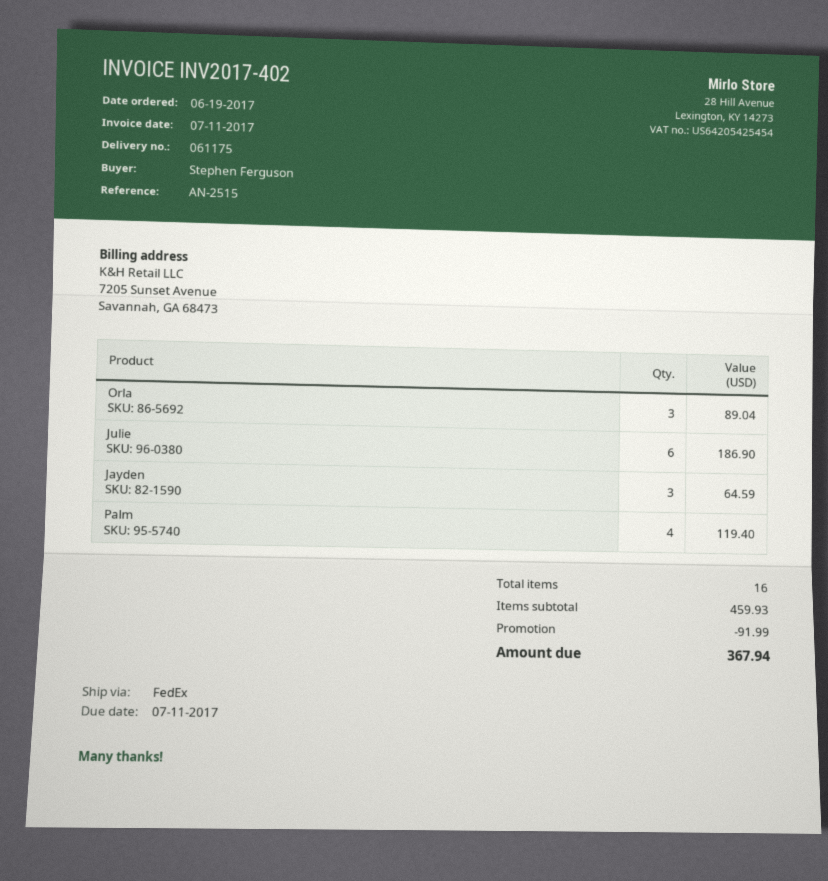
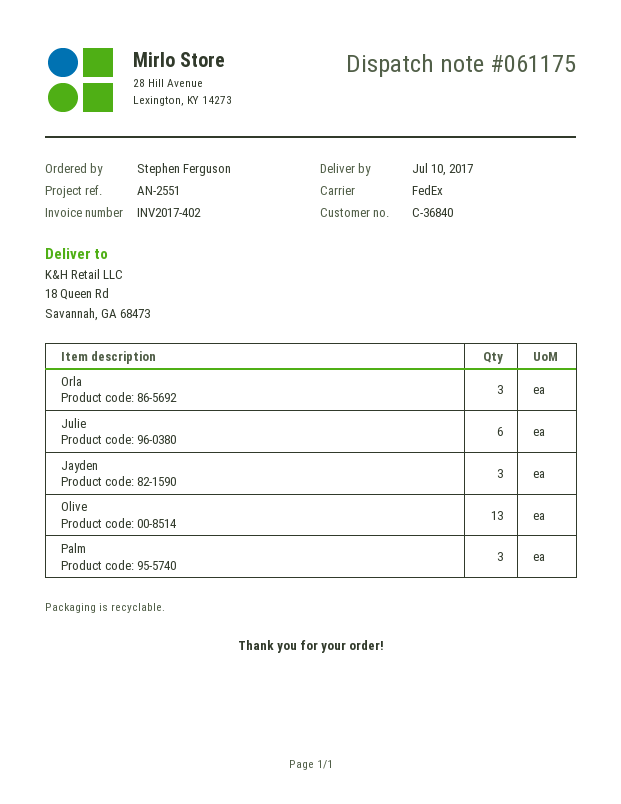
reference: AN-2515 -> AN-2551
Palm: 4 -> 3
Olive: none -> 13

